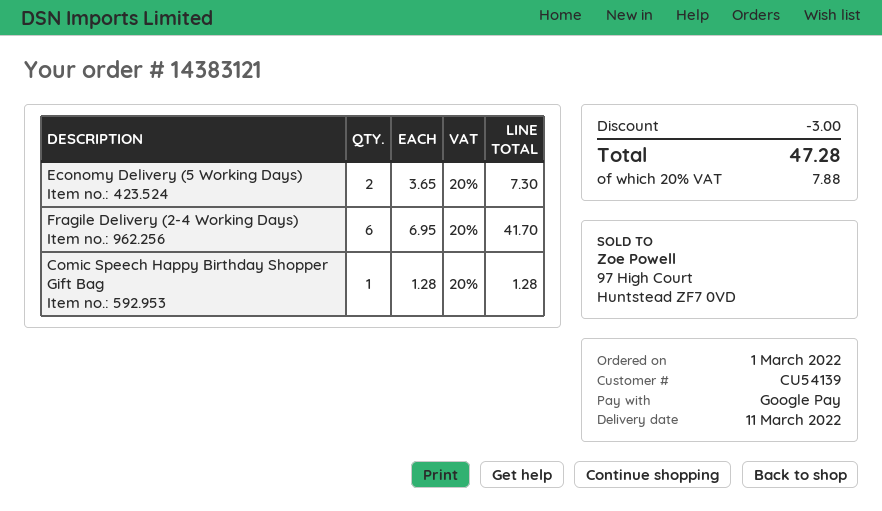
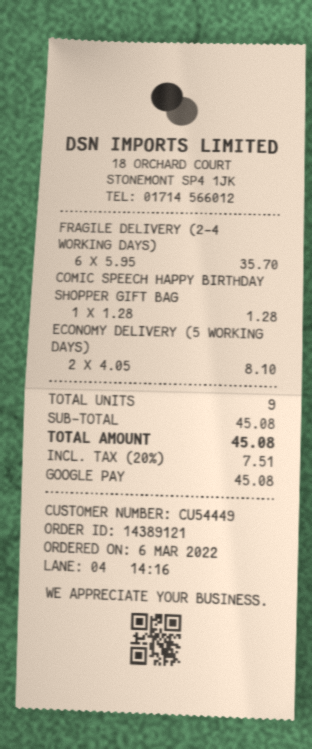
order number: 14383121 -> 14389121
order date: 2022-03-01 -> 2022-03-06
customer number: CU54139 -> CU54449
Economy Delivery (5 Working Days): 2 x 3.65 = 7.30 -> 2 x 4.05 = 8.10
Fragile Delivery (2-4 Working Days): 6 x 6.95 = 41.70 -> 6 x 5.95 = 35.70
discount: 3.00 -> none
tax: 20% = 7.88 -> 20% = 7.51
total: 47.28 -> 45.08

